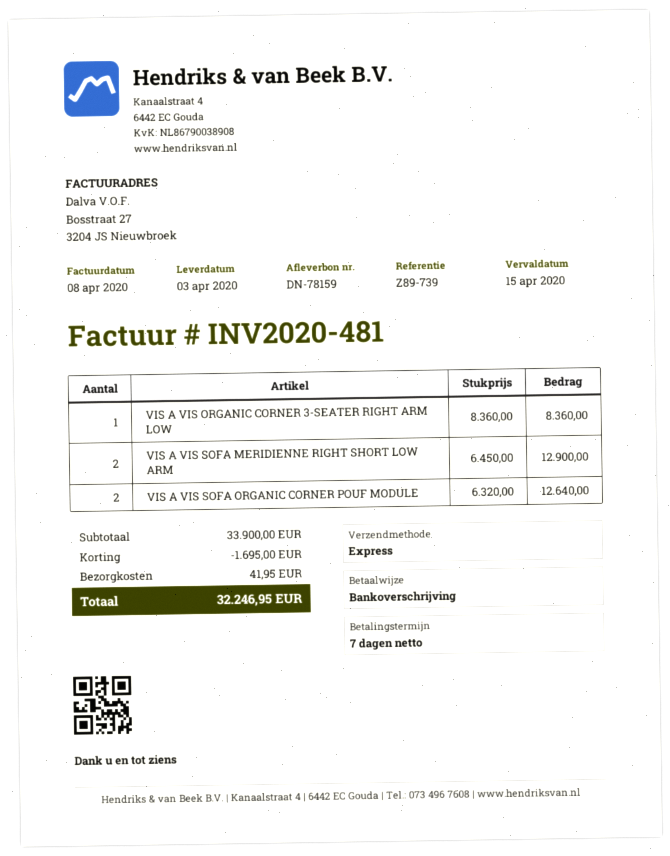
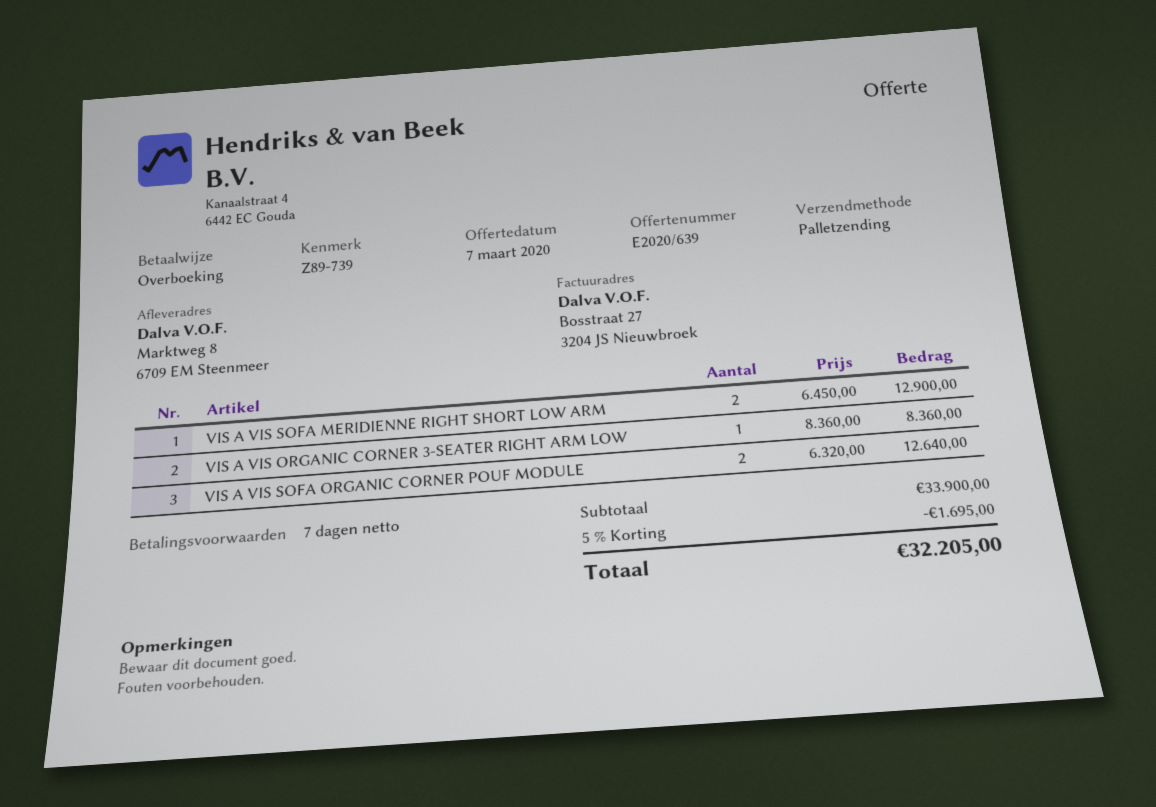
shipping method: express -> pallet freight
shipping: 41.95 -> none
total: 32246.95 -> 32205.00

